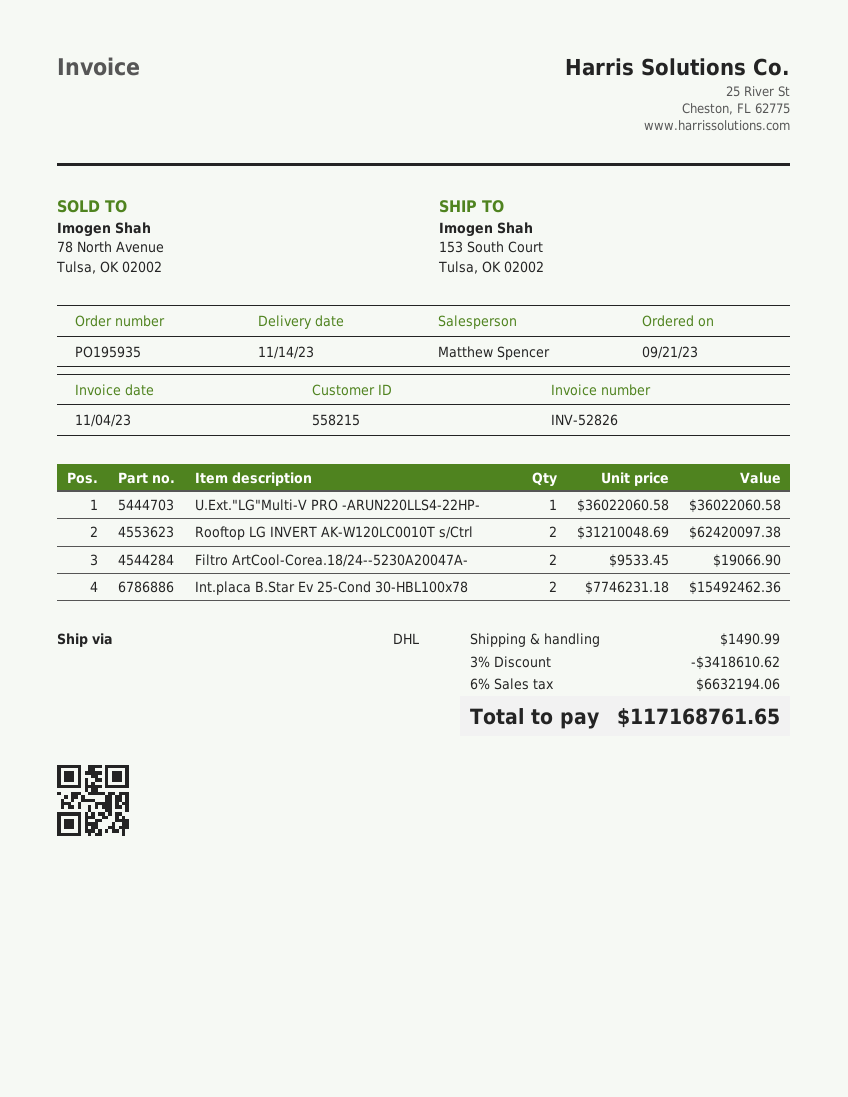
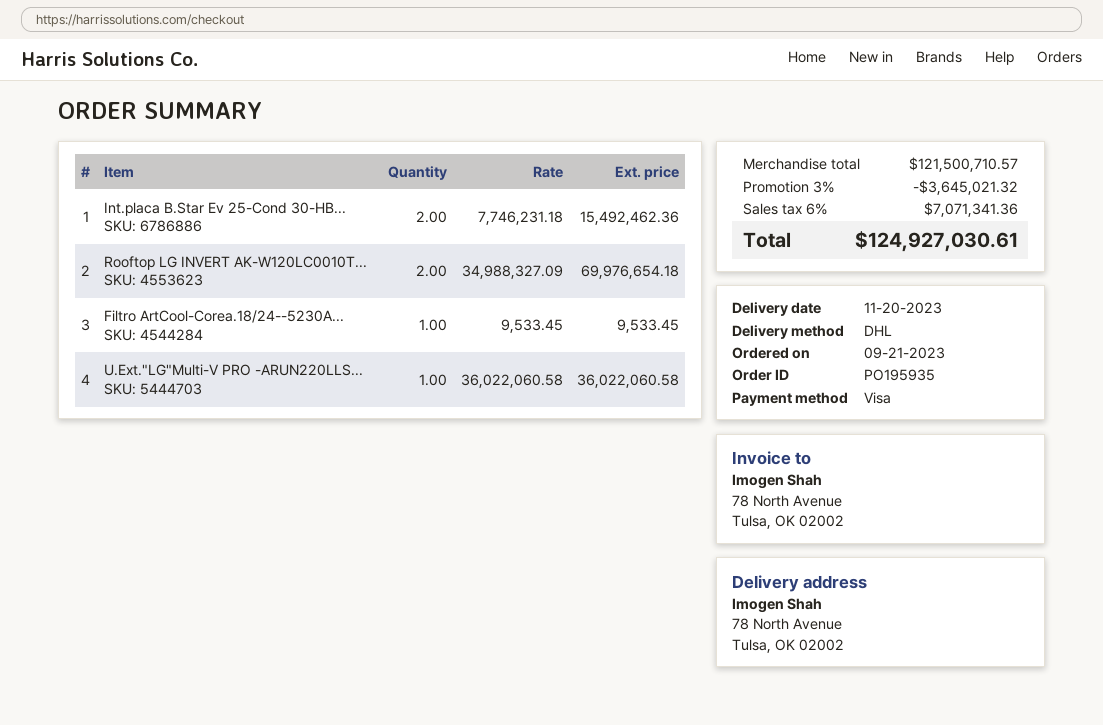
delivery date: 2023-11-14 -> 2023-11-20
ship to: 153 South Court, Tulsa, OK 02002 -> 78 North Avenue, Tulsa, OK 02002
Rooftop LG INVERT AK-W120LC0010T s/Ctrl: 2 x 31210048.69 = 62420097.38 -> 2 x 34988327.09 = 69976654.18
Filtro ArtCool-Corea.18/24--5230A20047A-: 2 x 9533.45 = 19066.90 -> 1 x 9533.45 = 9533.45
discount: 3% = 3418610.62 -> 3% = 3645021.32
shipping: 1490.99 -> none
tax: 6% = 6632194.06 -> 6% = 7071341.36
total: 117168761.65 -> 124927030.61

